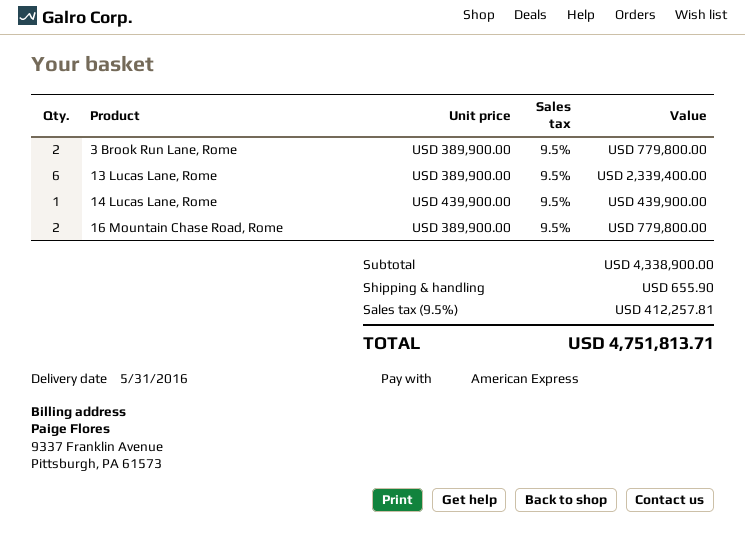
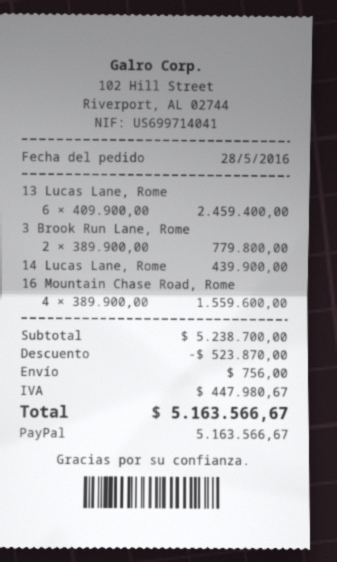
payment method: American Express -> PayPal
13 Lucas Lane, Rome: 6 x 389900.00 = 2339400.00 -> 6 x 409900.00 = 2459400.00
16 Mountain Chase Road, Rome: 2 x 389900.00 = 779800.00 -> 4 x 389900.00 = 1559600.00
subtotal: 4338900.00 -> 5238700.00
discount: none -> 523870.00
shipping: 655.90 -> 756.00
tax: 412257.81 -> 447980.67
total: 4751813.71 -> 5163566.67

